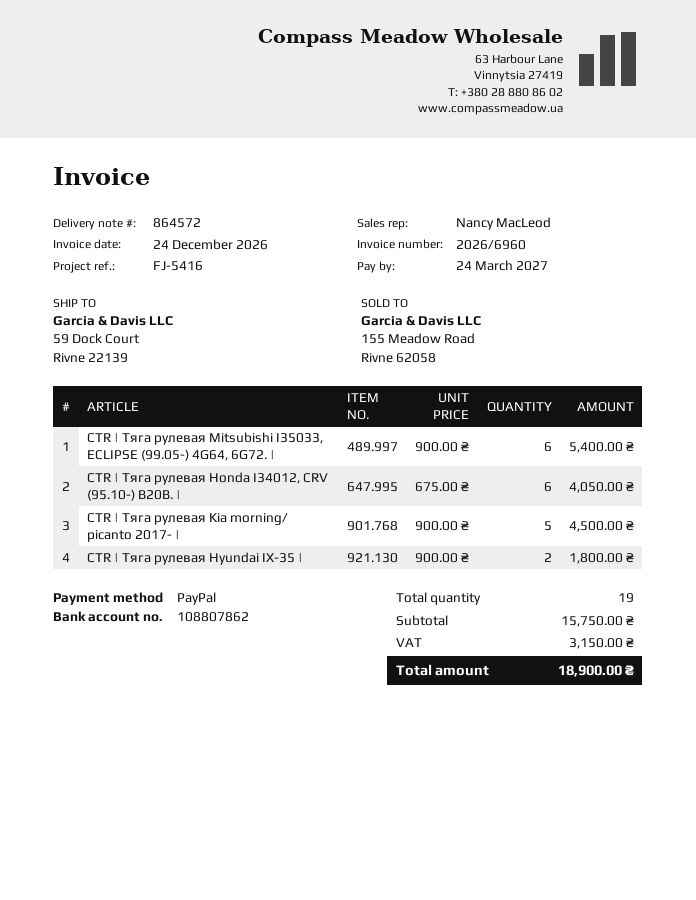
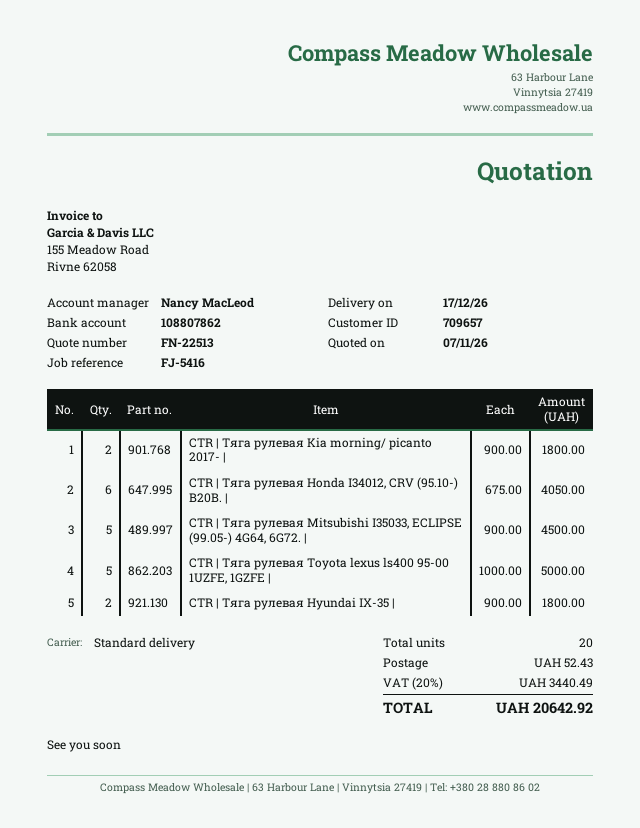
CTR | Тяга рулевая Mitsubishi I35033, ECLIPSE (99.05-) 4G64, 6G72. |: 6 x 900.00 = 5400.00 -> 5 x 900.00 = 4500.00
CTR | Тяга рулевая Kia morning/ picanto 2017- |: 5 x 900.00 = 4500.00 -> 2 x 900.00 = 1800.00
CTR | Тяга рулевая Toyota lexus ls400 95-00 1UZFE, 1GZFE |: none -> 5 x 1000.00 = 5000.00
total quantity: 19 -> 20
shipping: none -> 52.43
tax: 3150.00 -> 3440.49
total: 18900.00 -> 20642.92

